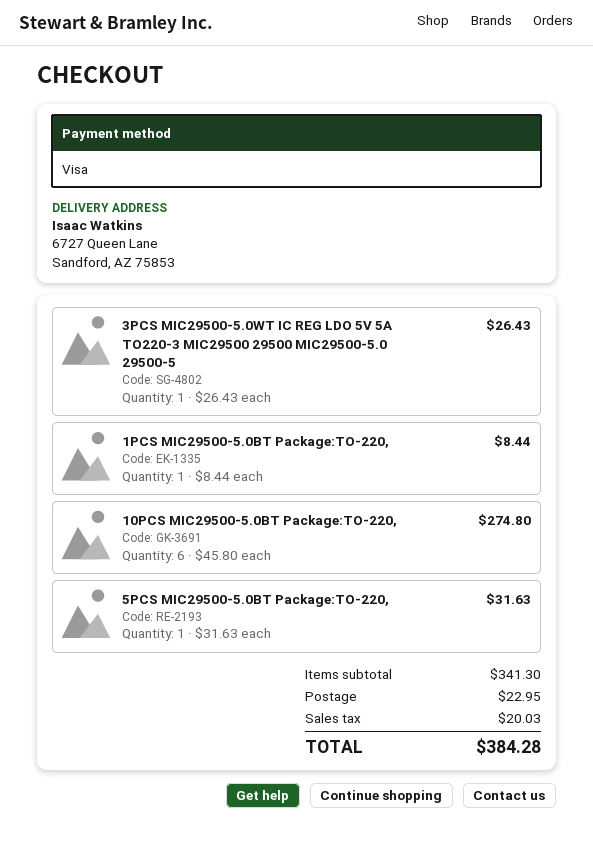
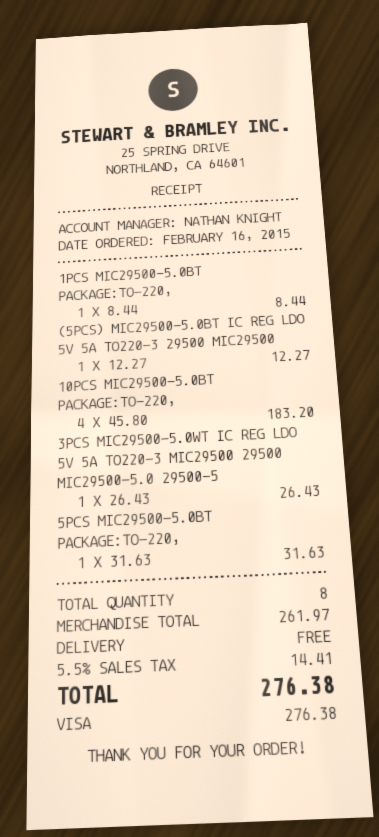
10PCS MIC29500-5.0BT Package:TO-220,: 6 x 45.80 = 274.80 -> 4 x 45.80 = 183.20
(5PCS) MIC29500-5.0BT IC REG LDO 5V 5A TO220-3 29500 MIC29500: none -> 1 x 12.27 = 12.27
subtotal: 341.30 -> 261.97
shipping: 22.95 -> 0.00
tax: 20.03 -> 14.41
total: 384.28 -> 276.38

